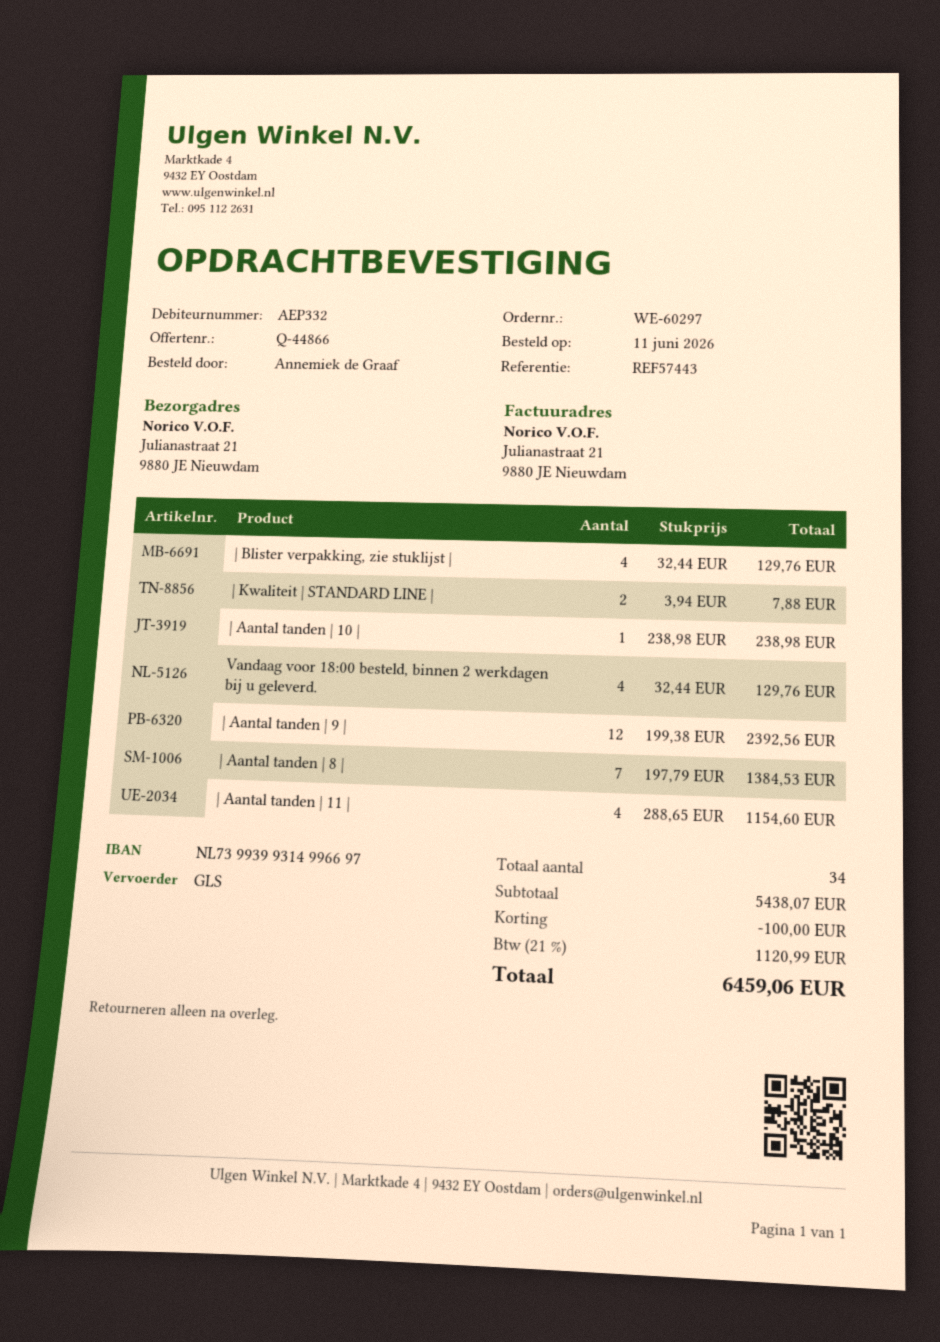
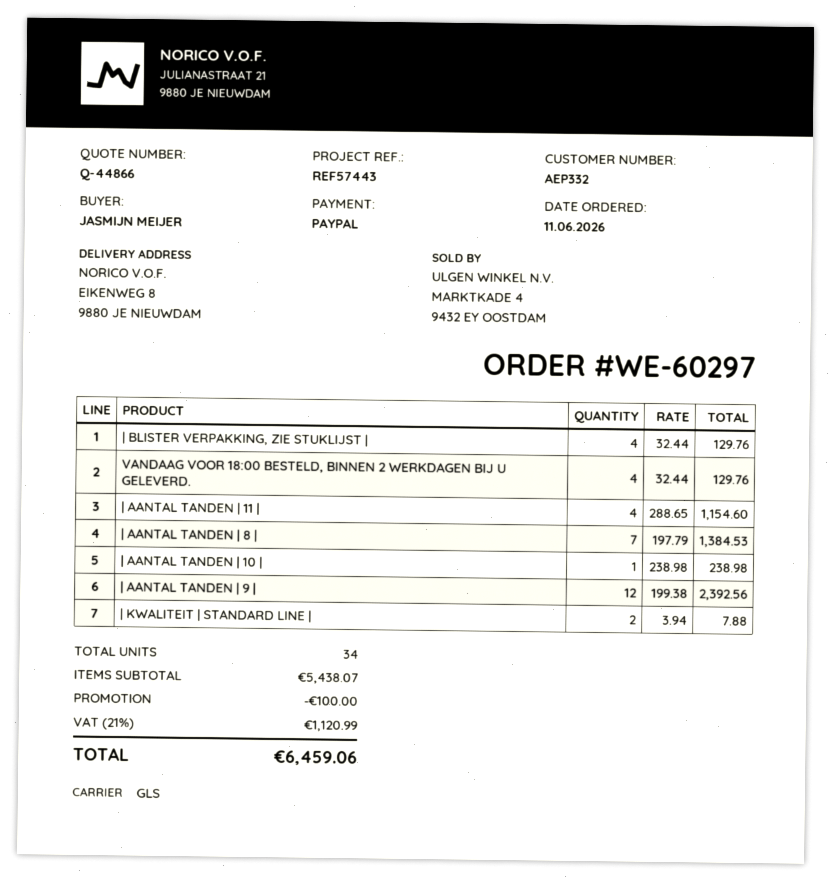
ordered by: Annemiek de Graaf -> JASMIJN MEIJER
ship to: Julianastraat 21, 9880 JE Nieuwdam -> EIKENWEG 8, 9880 JE NIEUWDAM

